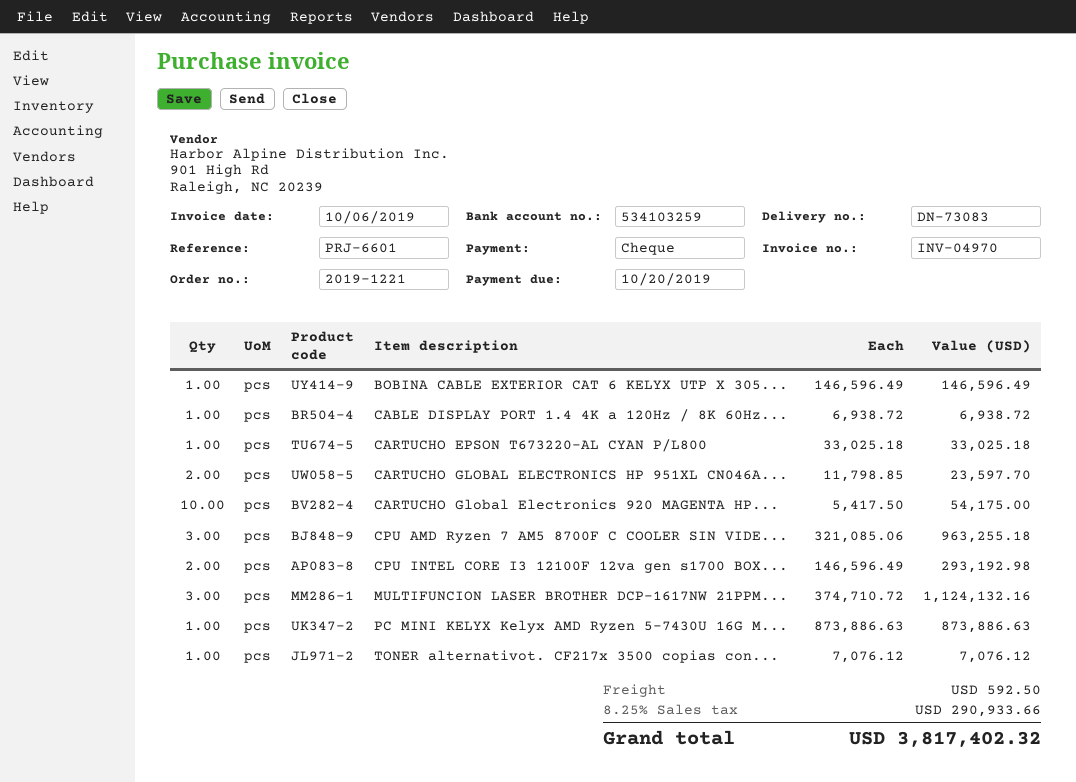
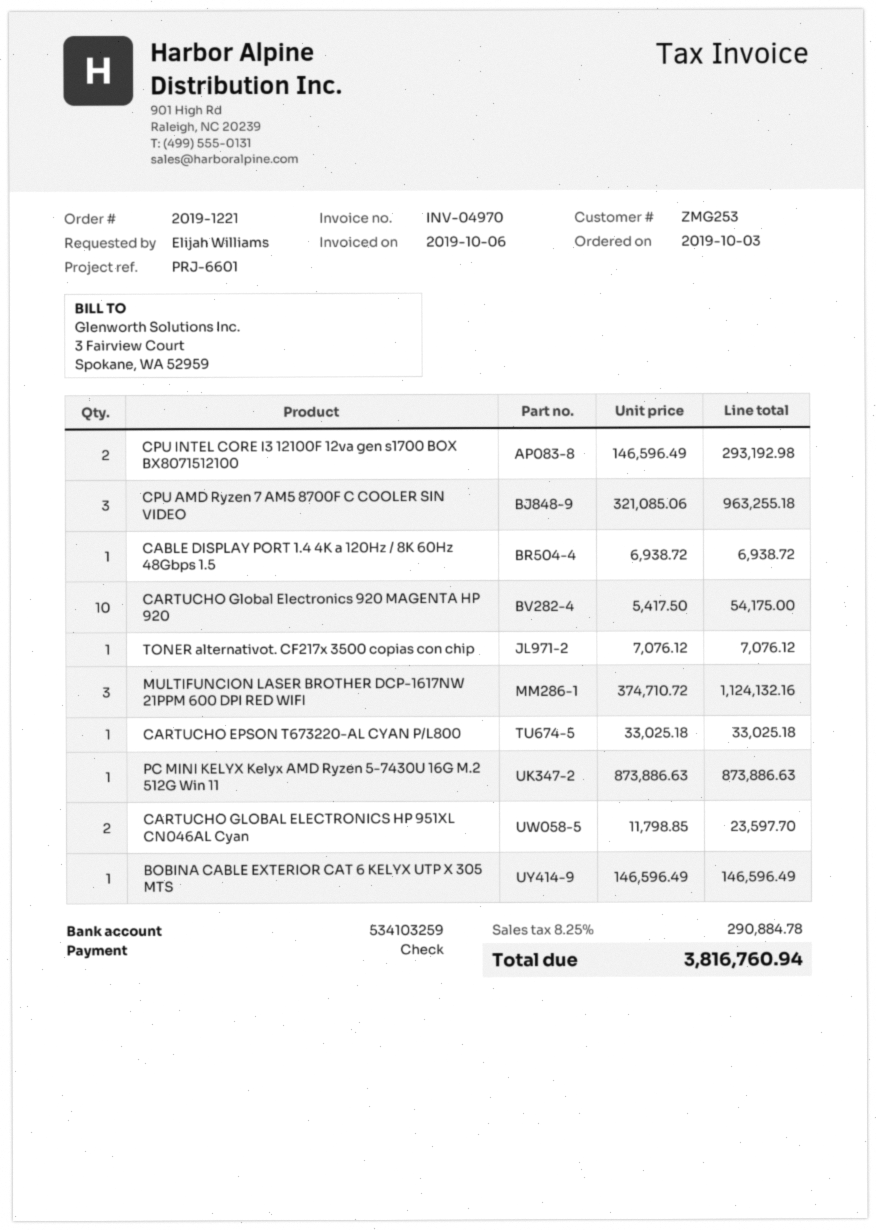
shipping: 592.50 -> none
tax: 8.25% = 290933.66 -> 8.25% = 290884.78
total: 3817402.32 -> 3816760.94

